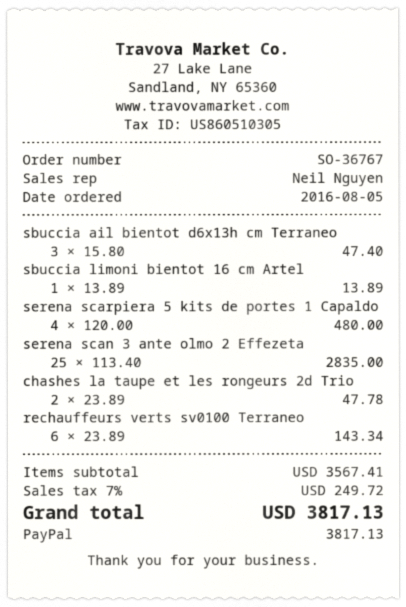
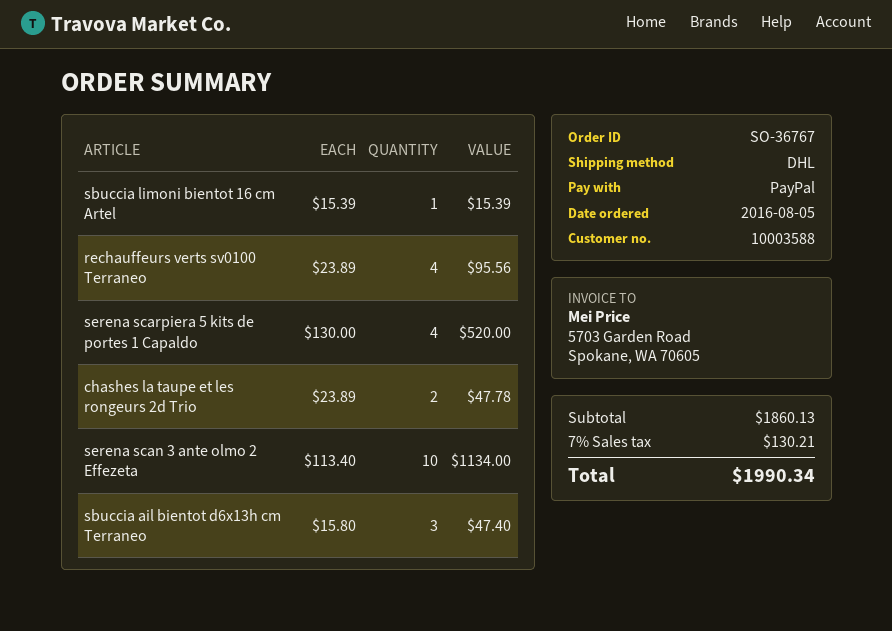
sbuccia limoni bientot 16 cm Artel: 1 x 13.89 = 13.89 -> 1 x 15.39 = 15.39
serena scarpiera 5 kits de portes 1 Capaldo: 4 x 120.00 = 480.00 -> 4 x 130.00 = 520.00
serena scan 3 ante olmo 2 Effezeta: 25 x 113.40 = 2835.00 -> 10 x 113.40 = 1134.00
rechauffeurs verts sv0100 Terraneo: 6 x 23.89 = 143.34 -> 4 x 23.89 = 95.56
subtotal: 3567.41 -> 1860.13
tax: 7% = 249.72 -> 7% = 130.21
total: 3817.13 -> 1990.34

